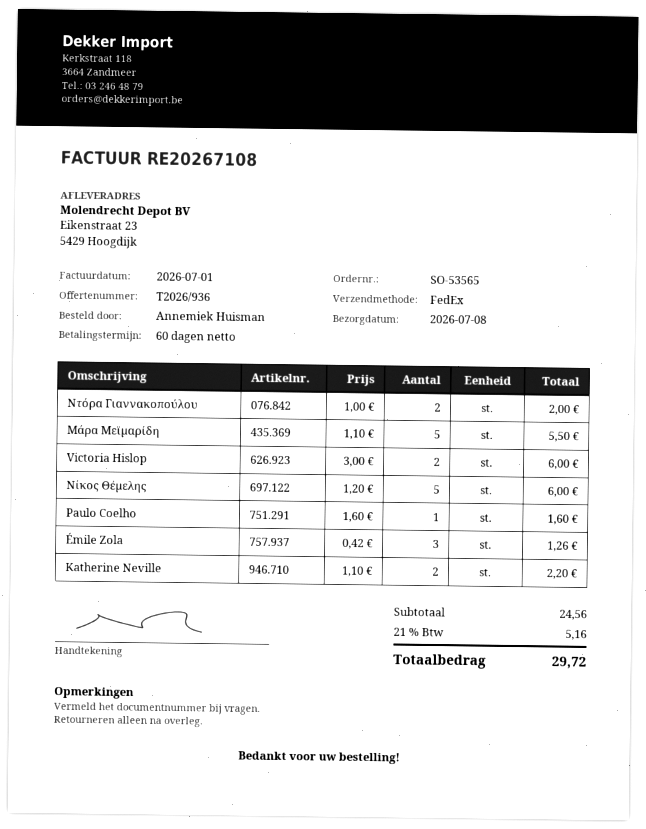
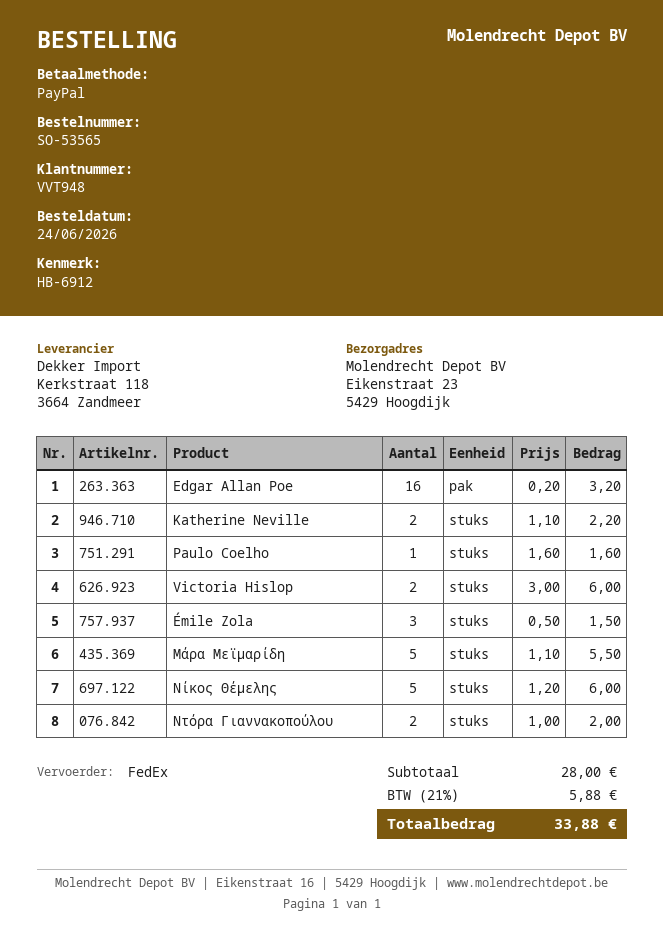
Émile Zola: 3 x 0.42 = 1.26 -> 3 x 0.50 = 1.50
Edgar Allan Poe: none -> 16 x 0.20 = 3.20
subtotal: 24.56 -> 28.00
tax: 21% = 5.16 -> 21% = 5.88
total: 29.72 -> 33.88

